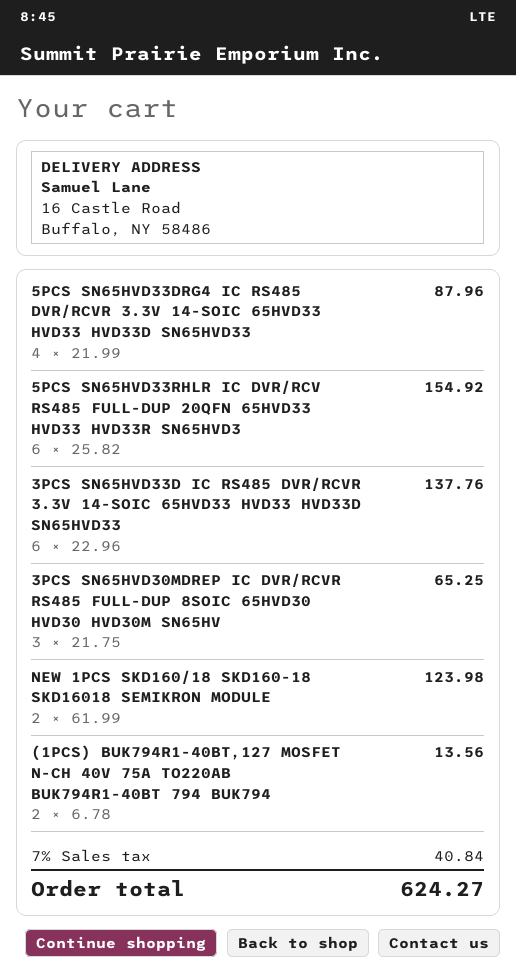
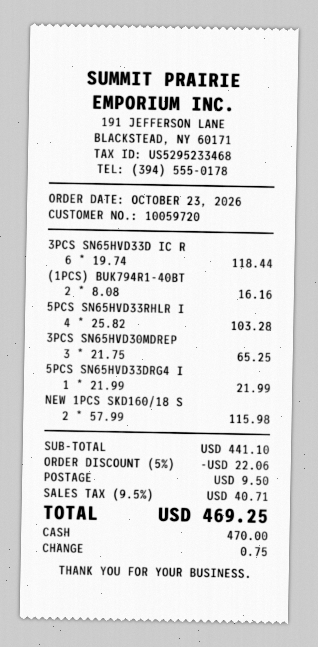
5PCS SN65HVD33DRG4 IC RS485 DVR/RCVR 3.3V 14-SOIC 65HVD33 HVD33 HVD33D SN65HVD33: 4 x 21.99 = 87.96 -> 1 x 21.99 = 21.99
5PCS SN65HVD33RHLR IC DVR/RCV RS485 FULL-DUP 20QFN 65HVD33 HVD33 HVD33R SN65HVD3: 6 x 25.82 = 154.92 -> 4 x 25.82 = 103.28
3PCS SN65HVD33D IC RS485 DVR/RCVR 3.3V 14-SOIC 65HVD33 HVD33 HVD33D SN65HVD33: 6 x 22.96 = 137.76 -> 6 x 19.74 = 118.44
NEW 1PCS SKD160/18 SKD160-18 SKD16018 SEMIKRON MODULE: 2 x 61.99 = 123.98 -> 2 x 57.99 = 115.98
(1PCS) BUK794R1-40BT,127 MOSFET N-CH 40V 75A TO220AB BUK794R1-40BT 794 BUK794: 2 x 6.78 = 13.56 -> 2 x 8.08 = 16.16
discount: none -> 5% = 22.06
shipping: none -> 9.50
tax: 7% = 40.84 -> 9.5% = 40.71
total: 624.27 -> 469.25

